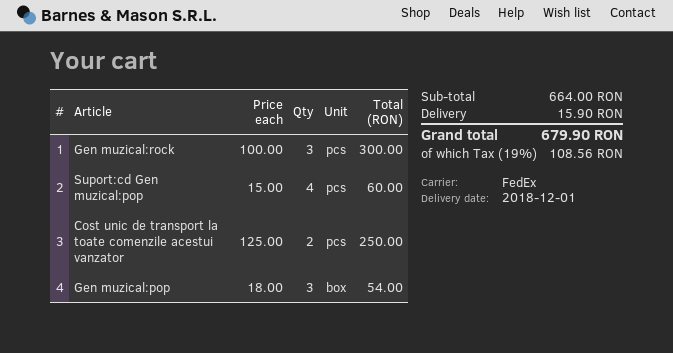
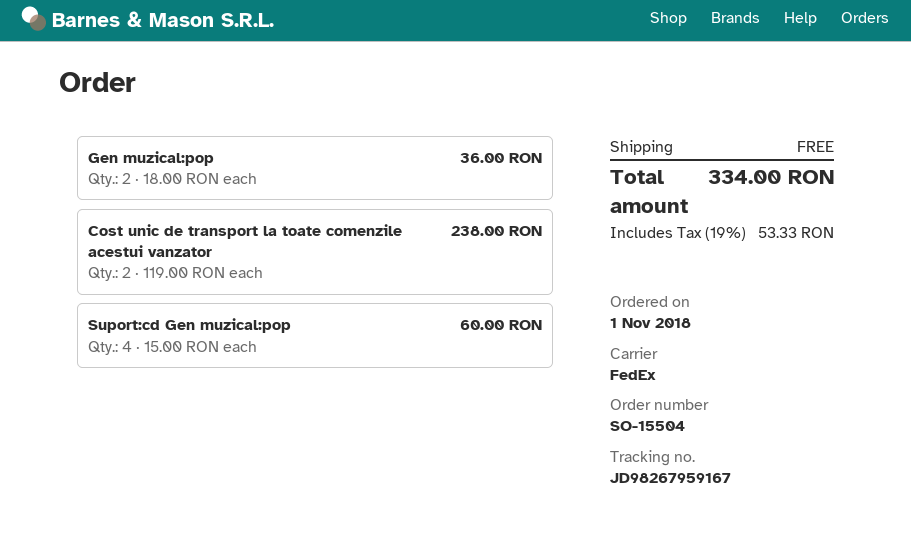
Gen muzical:rock: 3 x 100.00 = 300.00 -> none
Cost unic de transport la toate comenzile acestui vanzator: 2 x 125.00 = 250.00 -> 2 x 119.00 = 238.00
Gen muzical:pop: 3 x 18.00 = 54.00 -> 2 x 18.00 = 36.00
shipping: 15.90 -> 0.00
tax: 19% = 108.56 -> 19% = 53.33
total: 679.90 -> 334.00

